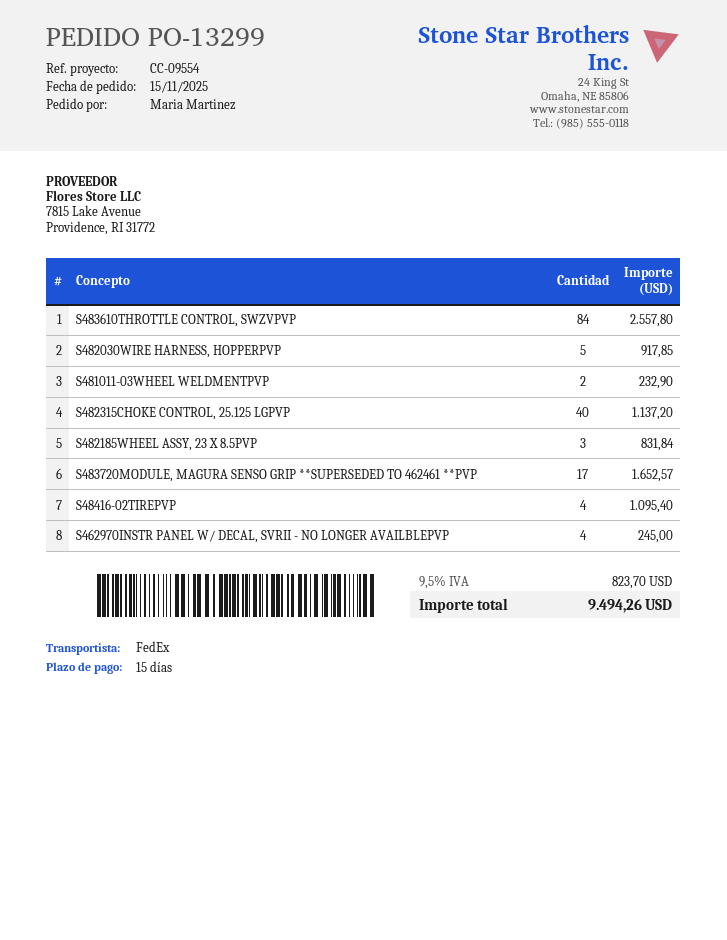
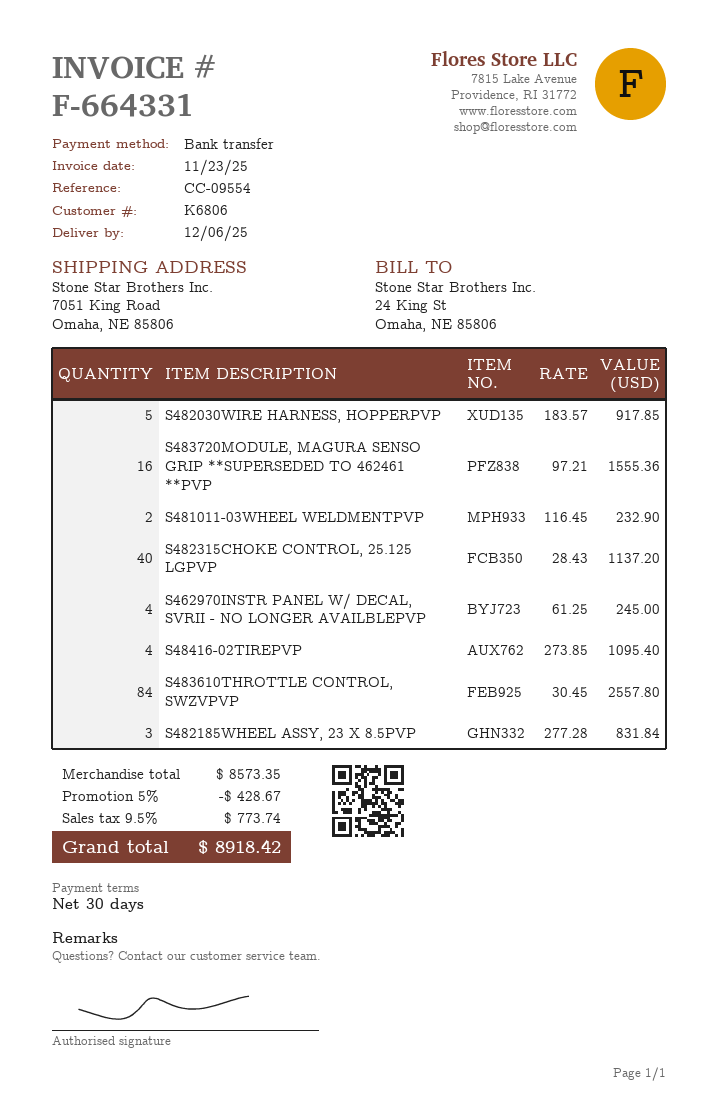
payment terms: 15 days -> 30 days
S483720MODULE, MAGURA SENSO GRIP **SUPERSEDED TO 462461 **PVP: 17 for 1652.57 -> 16 for 1555.36
discount: none -> 5% = 428.67
tax: 9.5% = 823.70 -> 9.5% = 773.74
total: 9494.26 -> 8918.42

